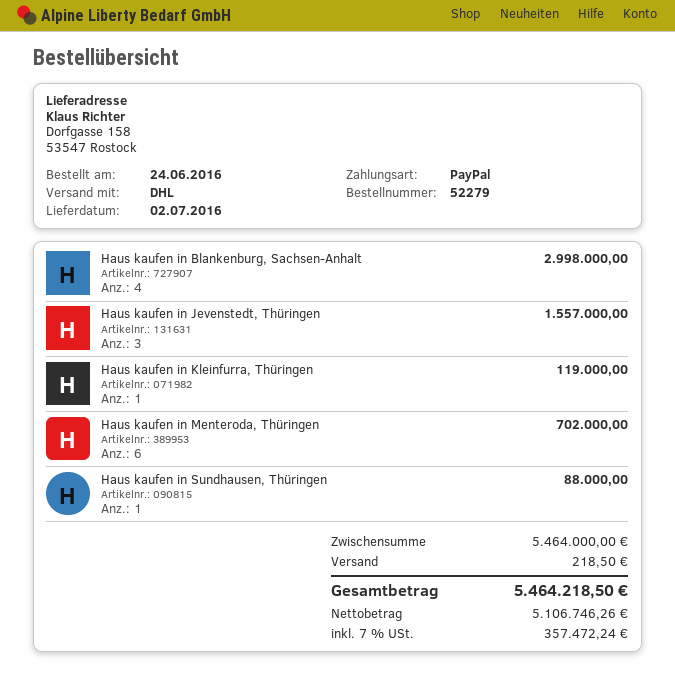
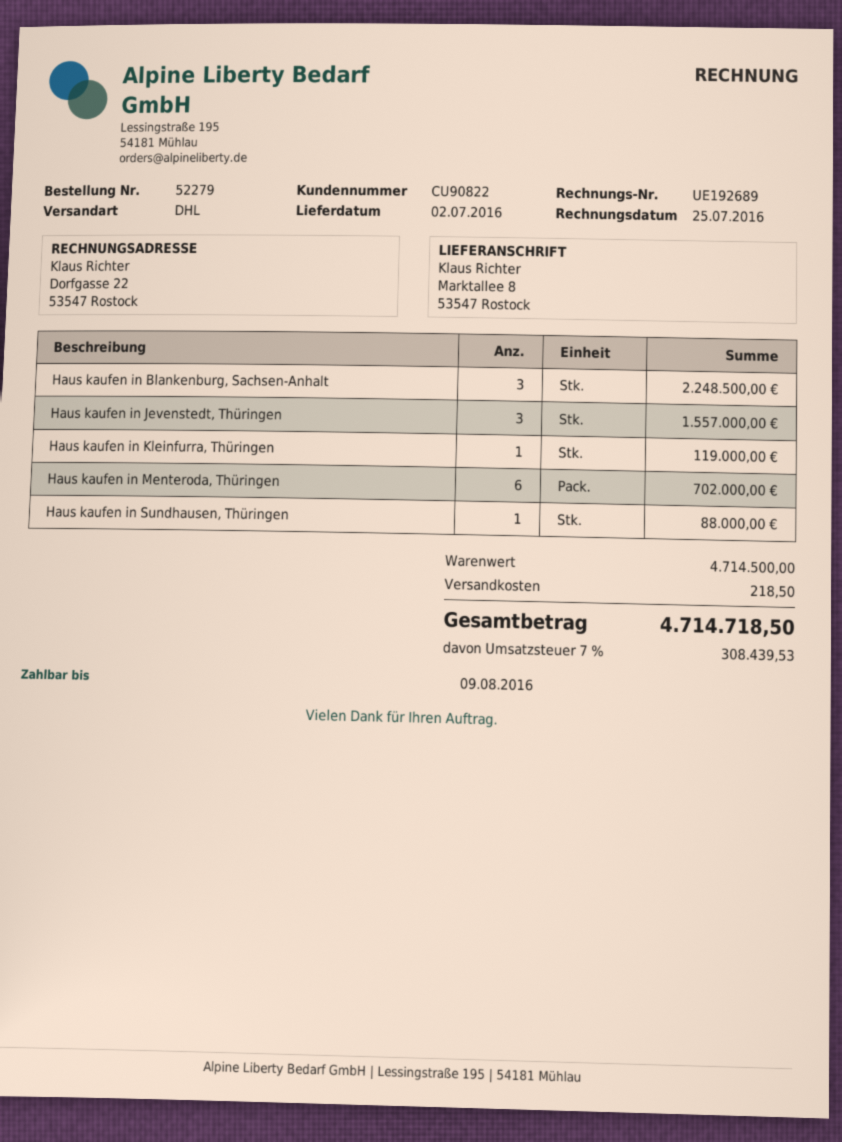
ship to: Dorfgasse 158, 53547 Rostock -> Marktallee 8, 53547 Rostock
Haus kaufen in Blankenburg, Sachsen-Anhalt: 4 for 2998000.00 -> 3 for 2248500.00
subtotal: 5464000.00 -> 4714500.00
tax: 7% = 357472.24 -> 7% = 308439.53
total: 5464218.50 -> 4714718.50

